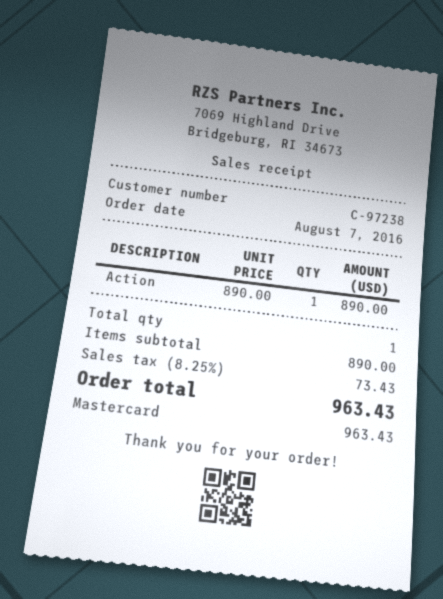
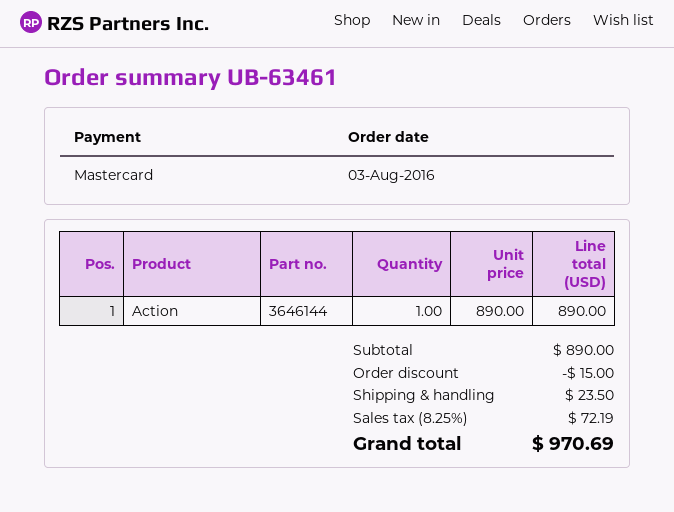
order date: 2016-08-07 -> 2016-08-03
discount: none -> 15.00
shipping: none -> 23.50
tax: 8.25% = 73.43 -> 8.25% = 72.19
total: 963.43 -> 970.69

